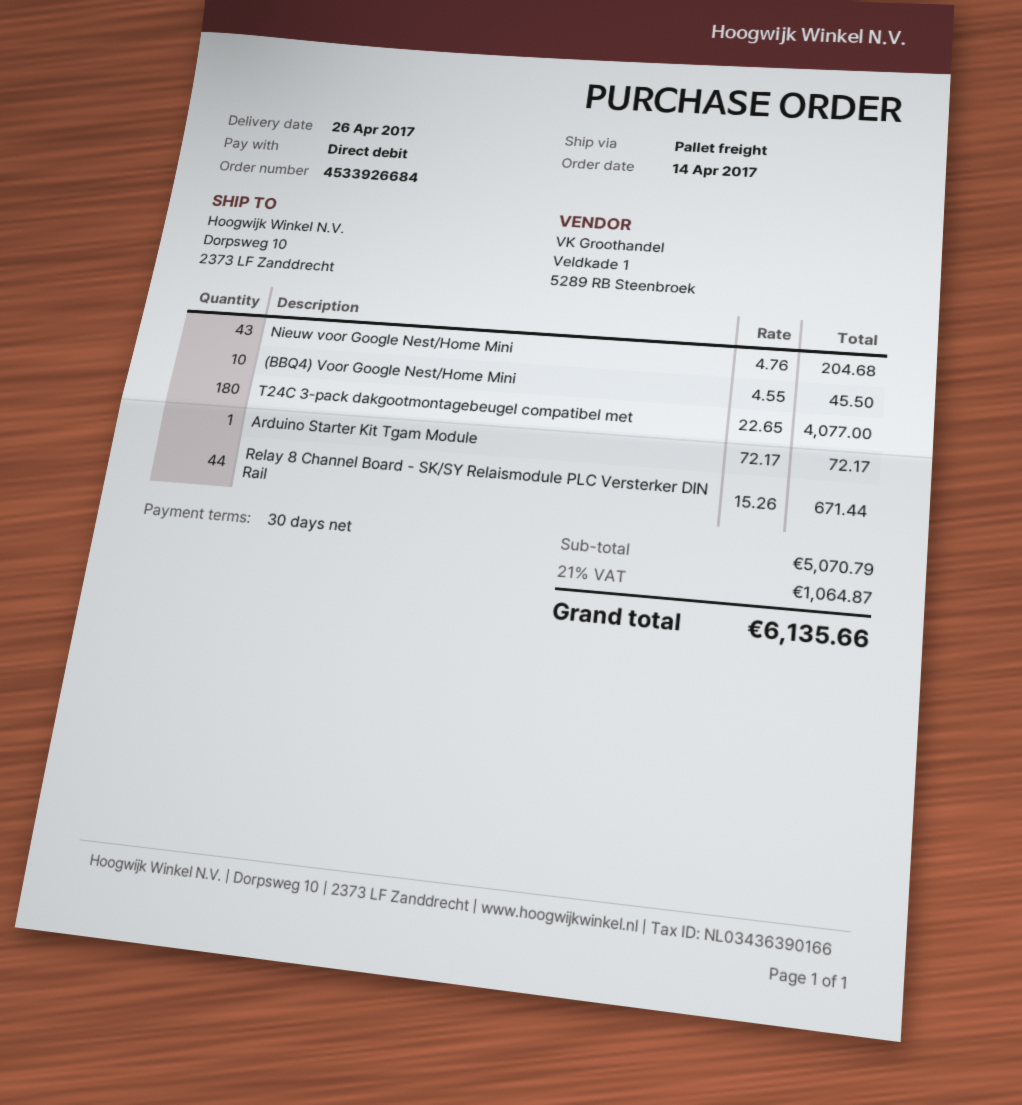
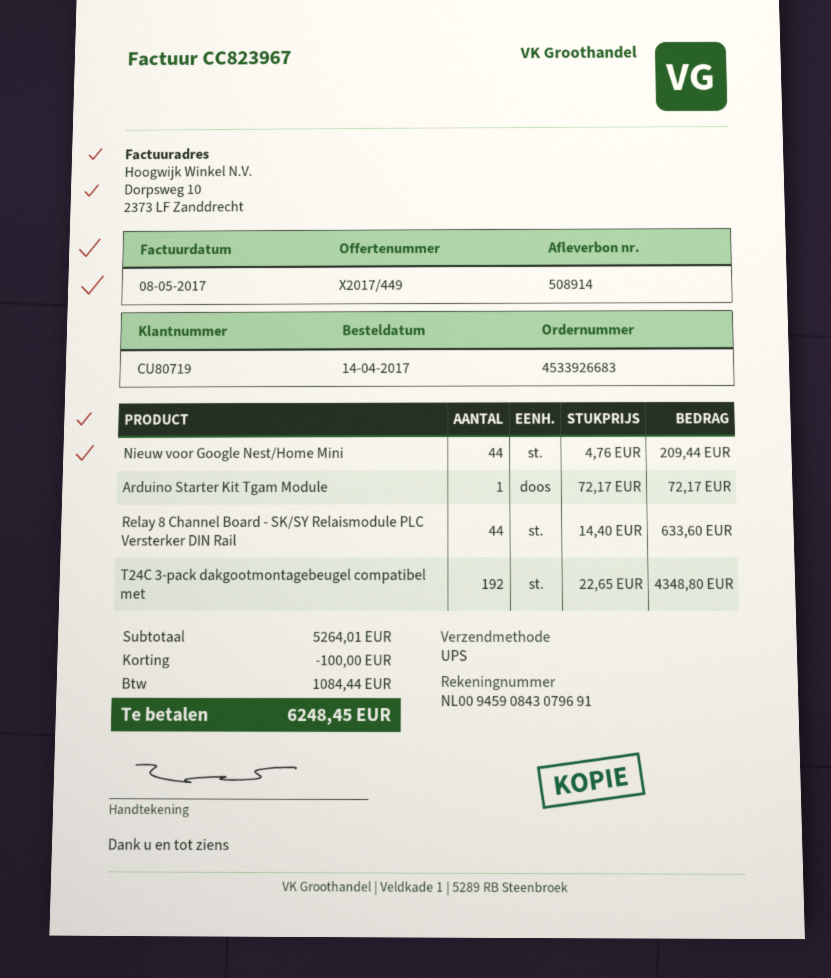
order number: 4533926684 -> 4533926683
shipping method: pallet freight -> UPS
Nieuw voor Google Nest/Home Mini: 43 x 4.76 = 204.68 -> 44 x 4.76 = 209.44
(BBQ4) Voor Google Nest/Home Mini: 10 x 4.55 = 45.50 -> none
T24C 3-pack dakgootmontagebeugel compatibel met: 180 x 22.65 = 4077.00 -> 192 x 22.65 = 4348.80
Relay 8 Channel Board - SK/SY Relaismodule PLC Versterker DIN Rail: 44 x 15.26 = 671.44 -> 44 x 14.40 = 633.60
subtotal: 5070.79 -> 5264.01
discount: none -> 100.00
tax: 1064.87 -> 1084.44
total: 6135.66 -> 6248.45

